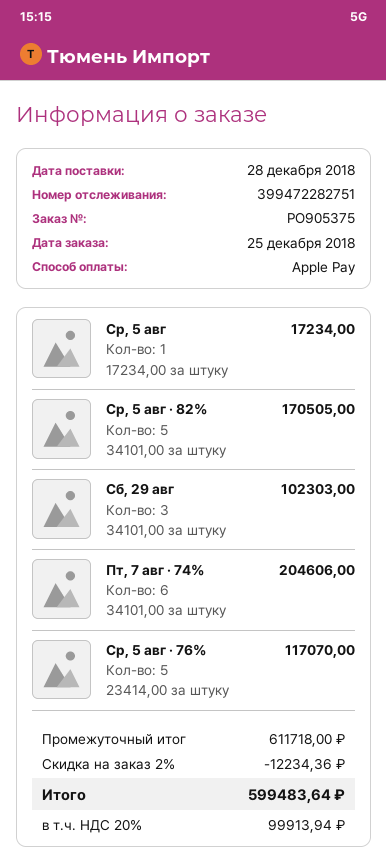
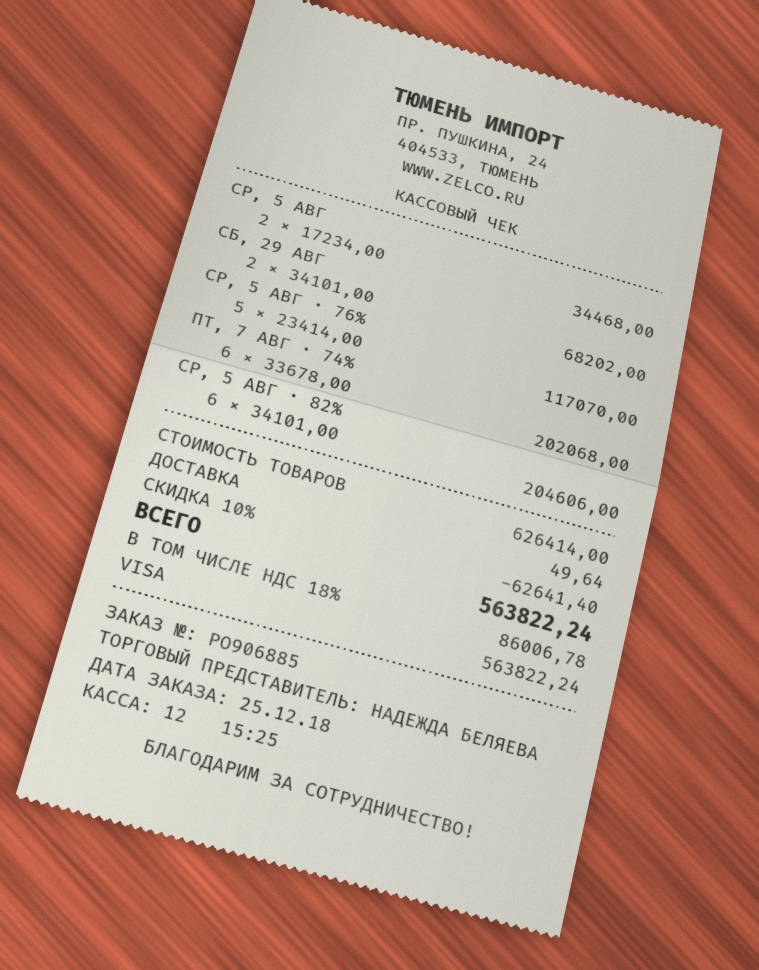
order number: PO905375 -> PO906885
payment method: Apple Pay -> Visa
Ср, 5 авг: 1 x 17234.00 = 17234.00 -> 2 x 17234.00 = 34468.00
Ср, 5 авг · 82%: 5 x 34101.00 = 170505.00 -> 6 x 34101.00 = 204606.00
Сб, 29 авг: 3 x 34101.00 = 102303.00 -> 2 x 34101.00 = 68202.00
Пт, 7 авг · 74%: 6 x 34101.00 = 204606.00 -> 6 x 33678.00 = 202068.00
subtotal: 611718.00 -> 626414.00
discount: 2% = 12234.36 -> 10% = 62641.40
shipping: none -> 49.64
tax: 20% = 99913.94 -> 18% = 86006.78
total: 599483.64 -> 563822.24

